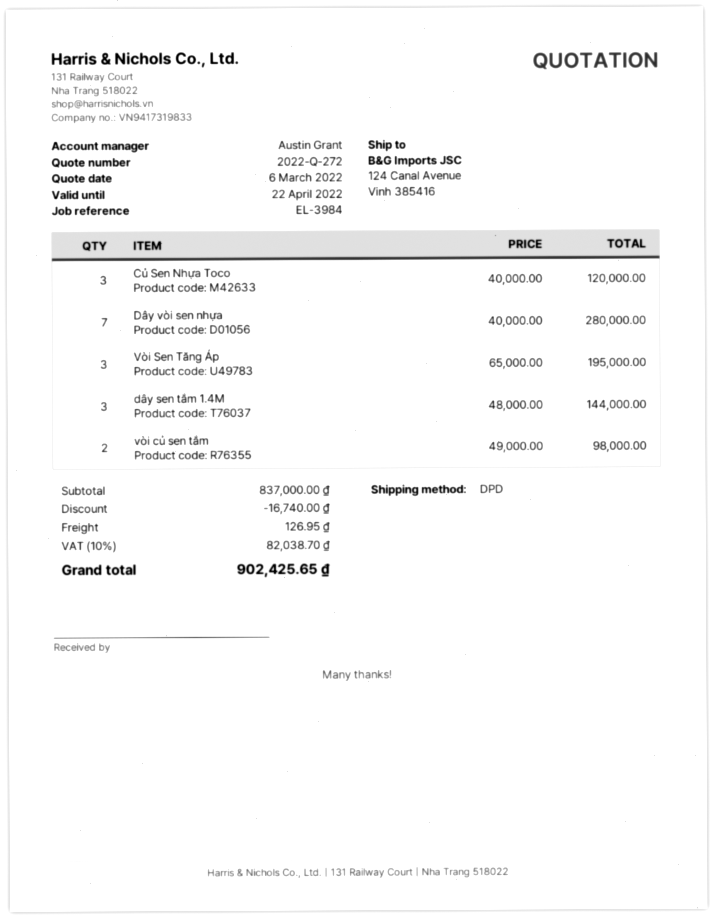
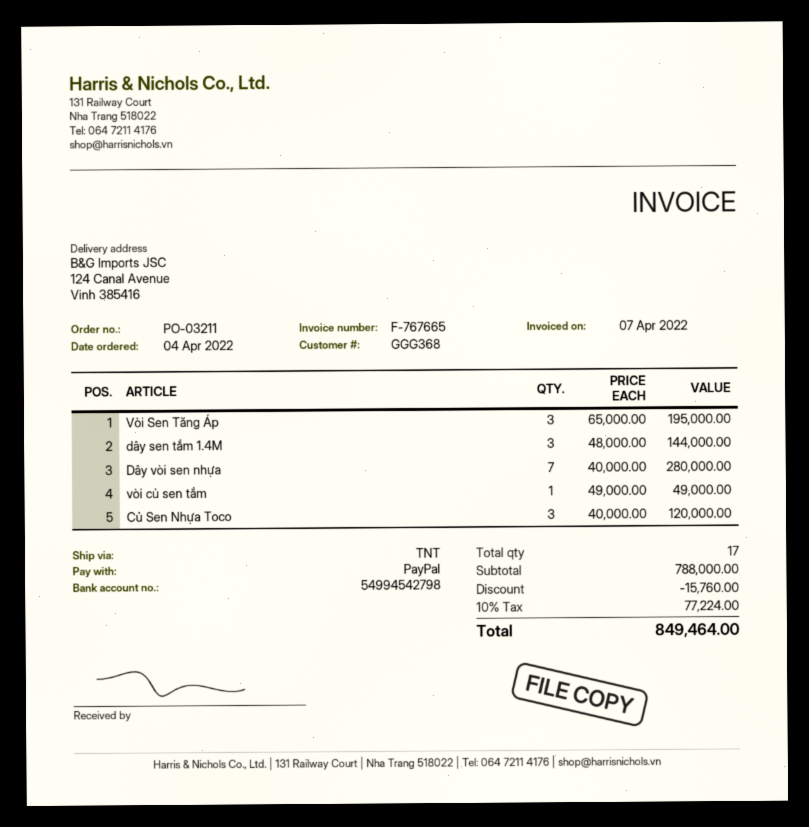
shipping method: DPD -> TNT
vòi củ sen tắm: 2 x 49000.00 = 98000.00 -> 1 x 49000.00 = 49000.00
subtotal: 837000.00 -> 788000.00
discount: 16740.00 -> 15760.00
shipping: 126.95 -> none
tax: 10% = 82038.70 -> 10% = 77224.00
total: 902425.65 -> 849464.00

